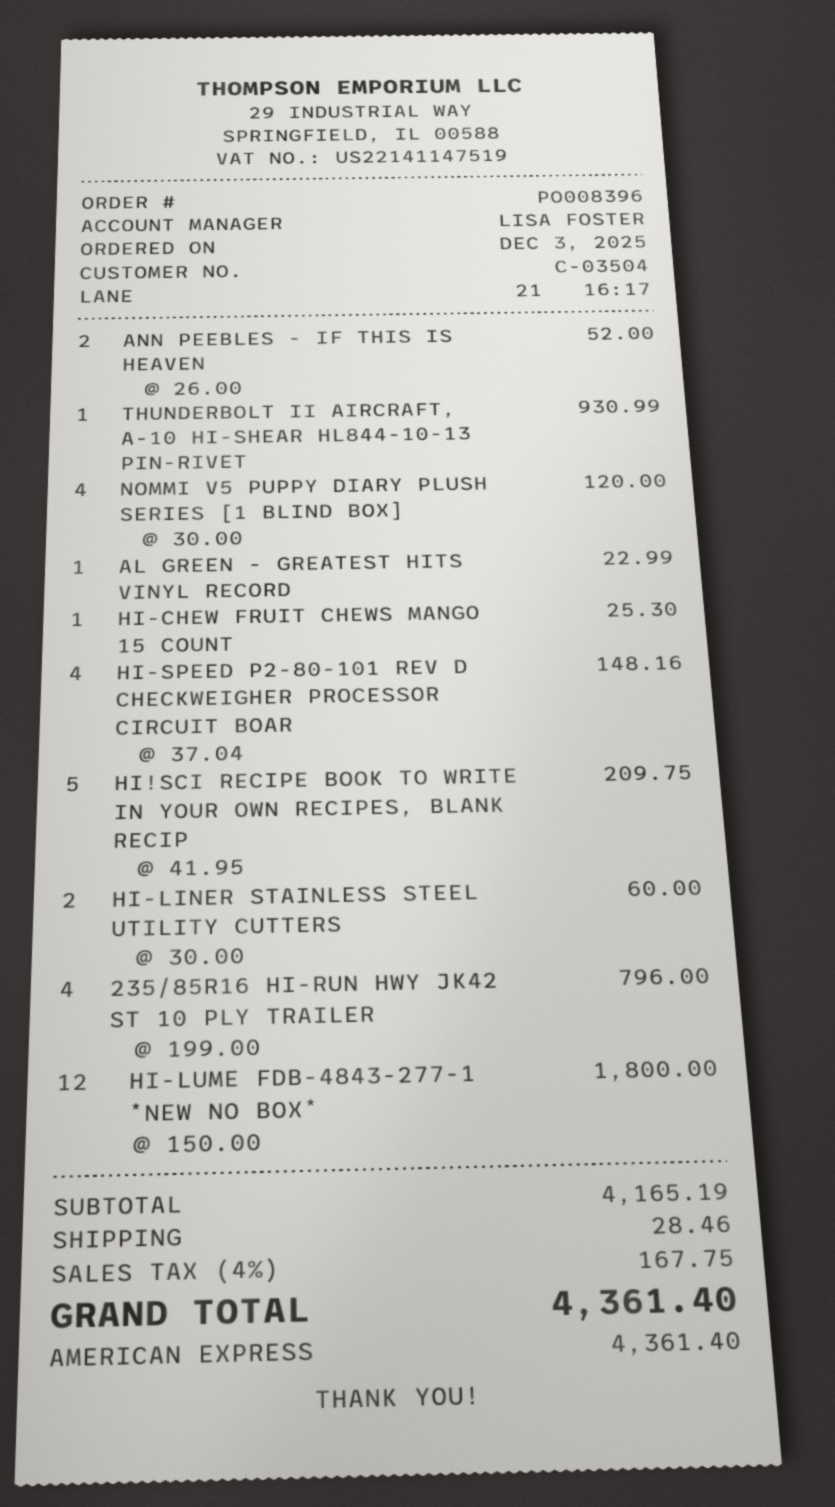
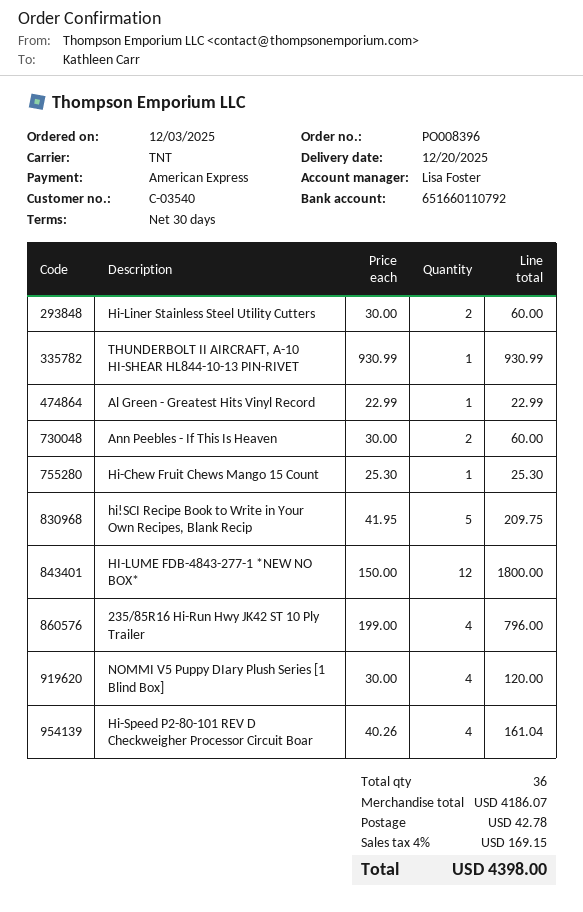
customer number: C-03504 -> C-03540
ANN PEEBLES - IF THIS IS HEAVEN: 2 x 26.00 = 52.00 -> 2 x 30.00 = 60.00
HI-SPEED P2-80-101 REV D CHECKWEIGHER PROCESSOR CIRCUIT BOAR: 4 x 37.04 = 148.16 -> 4 x 40.26 = 161.04
subtotal: 4165.19 -> 4186.07
shipping: 28.46 -> 42.78
tax: 4% = 167.75 -> 4% = 169.15
total: 4361.40 -> 4398.00

